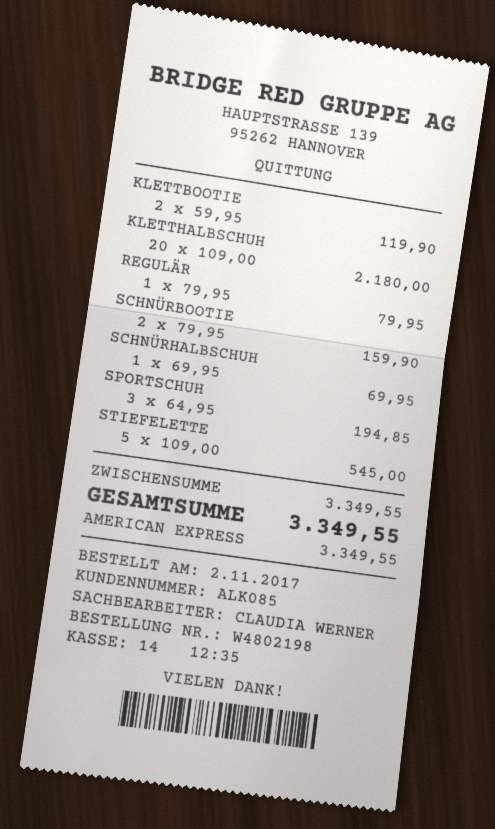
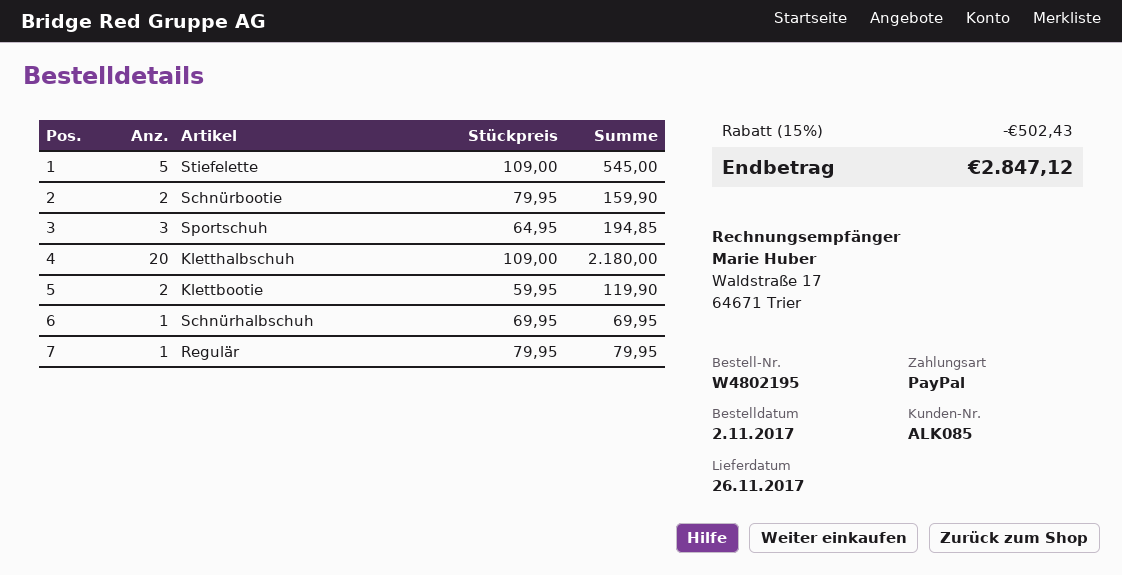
order number: W4802198 -> W4802195
payment method: American Express -> PayPal
discount: none -> 15% = 502.43
total: 3349.55 -> 2847.12

